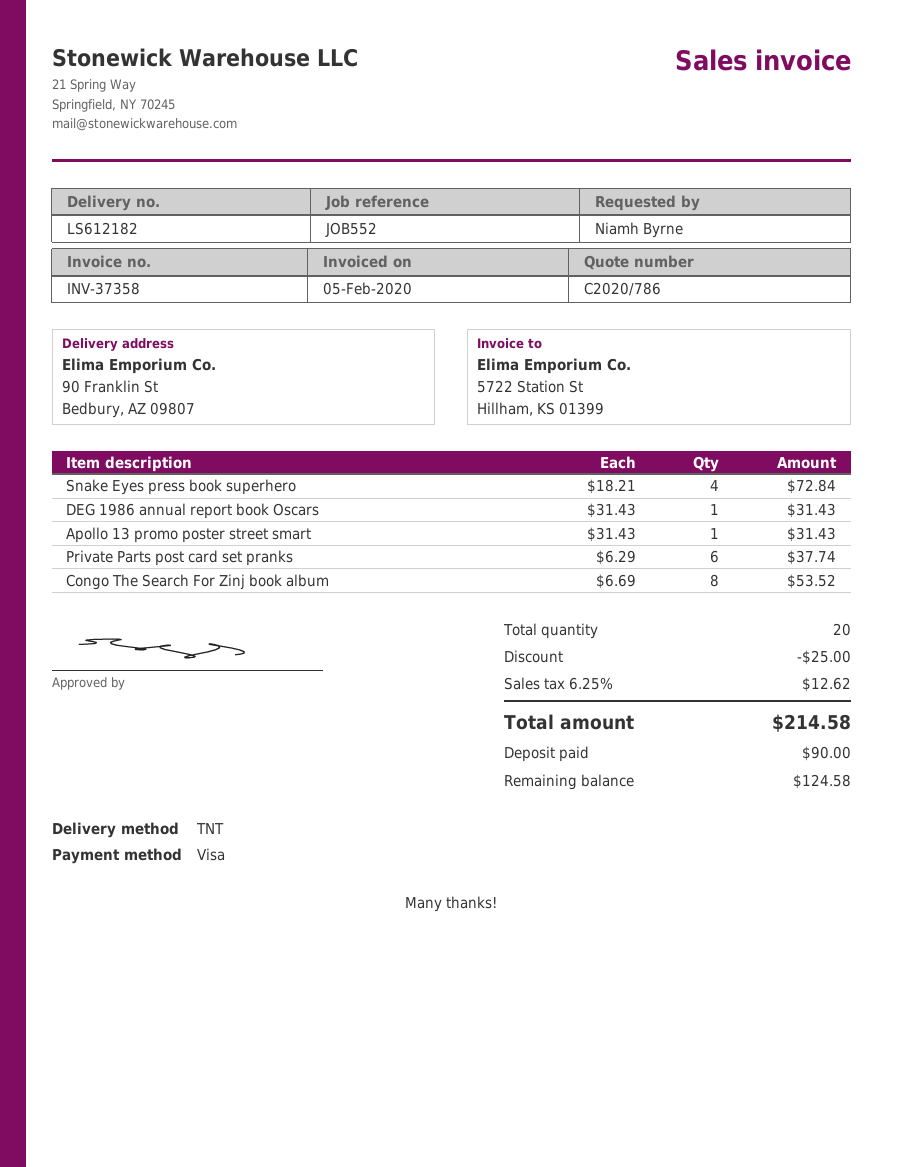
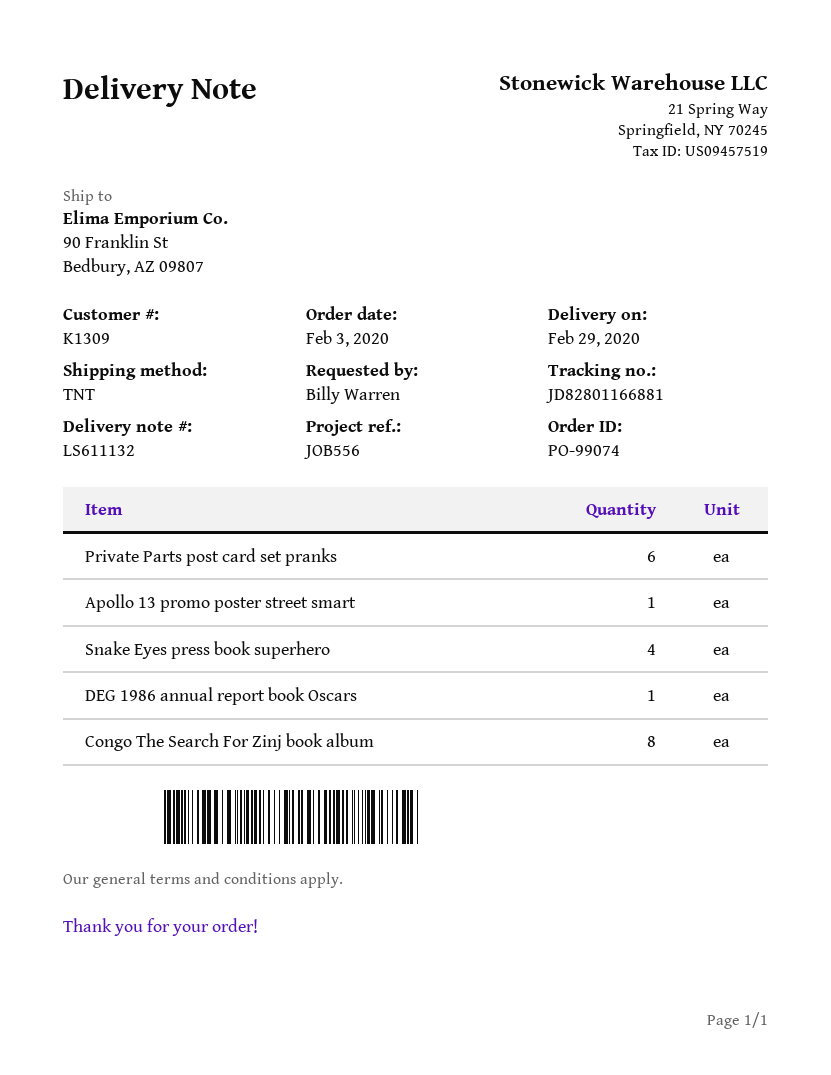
delivery note number: LS612182 -> LS611132
reference: JOB552 -> JOB556
ordered by: Niamh Byrne -> Billy Warren

